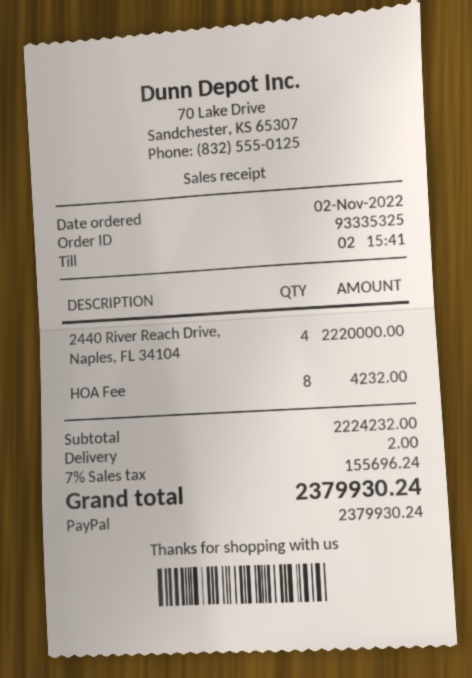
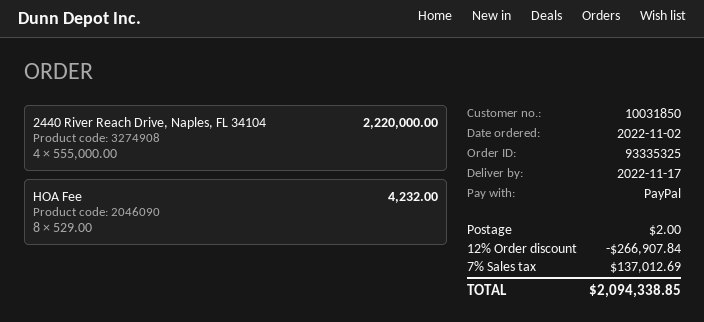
discount: none -> 12% = 266907.84
tax: 7% = 155696.24 -> 7% = 137012.69
total: 2379930.24 -> 2094338.85

